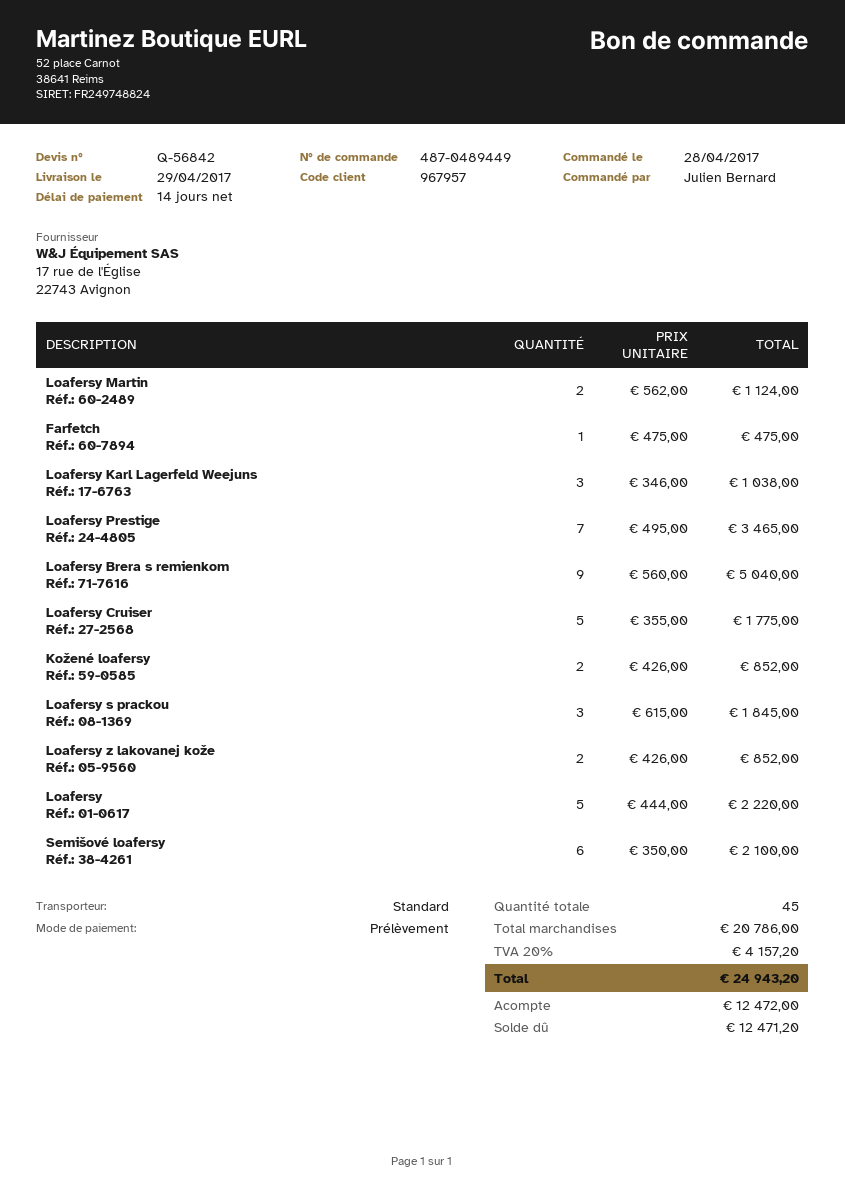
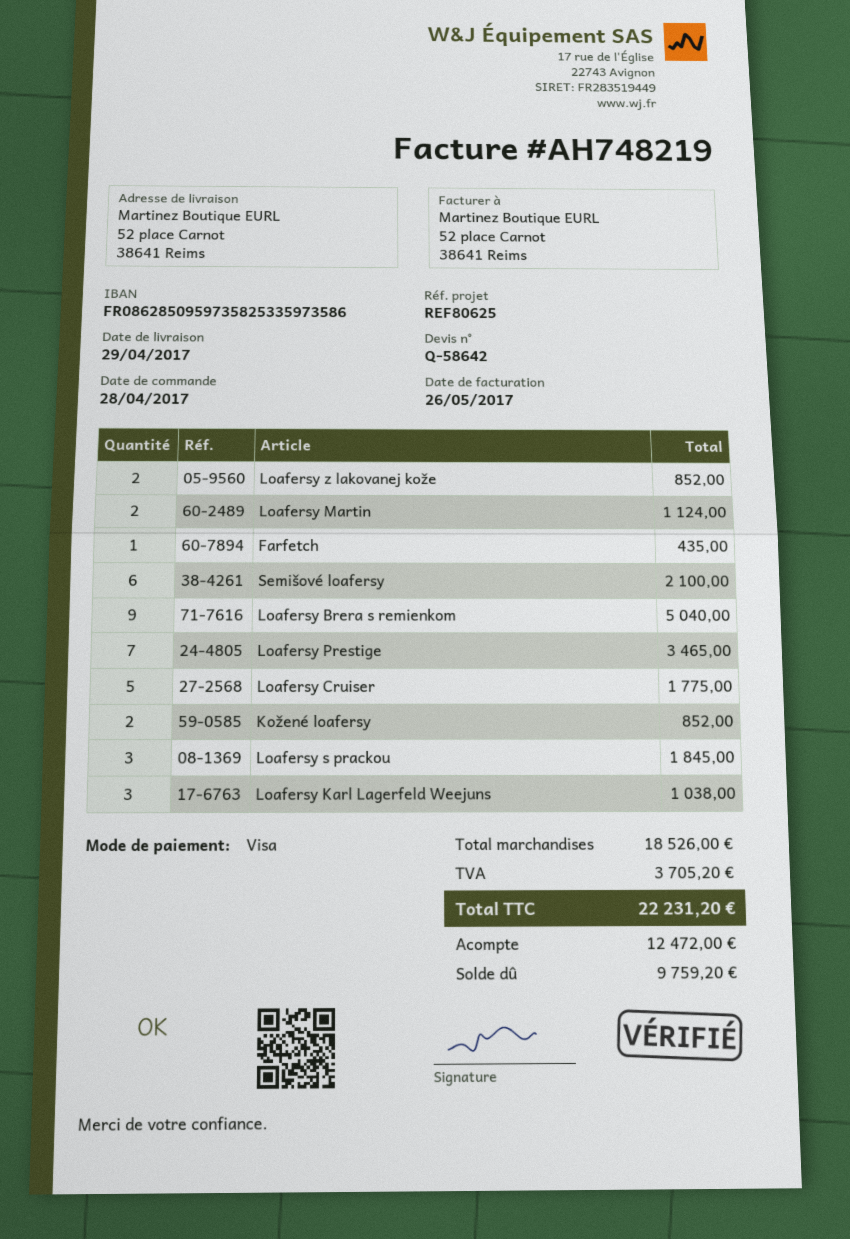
quote number: Q-56842 -> Q-58642
payment method: direct debit -> Visa
Farfetch: 1 for 475.00 -> 1 for 435.00
Loafersy: 5 for 2220.00 -> none
subtotal: 20786.00 -> 18526.00
tax: 4157.20 -> 3705.20
total: 24943.20 -> 22231.20
balance: 12471.20 -> 9759.20

